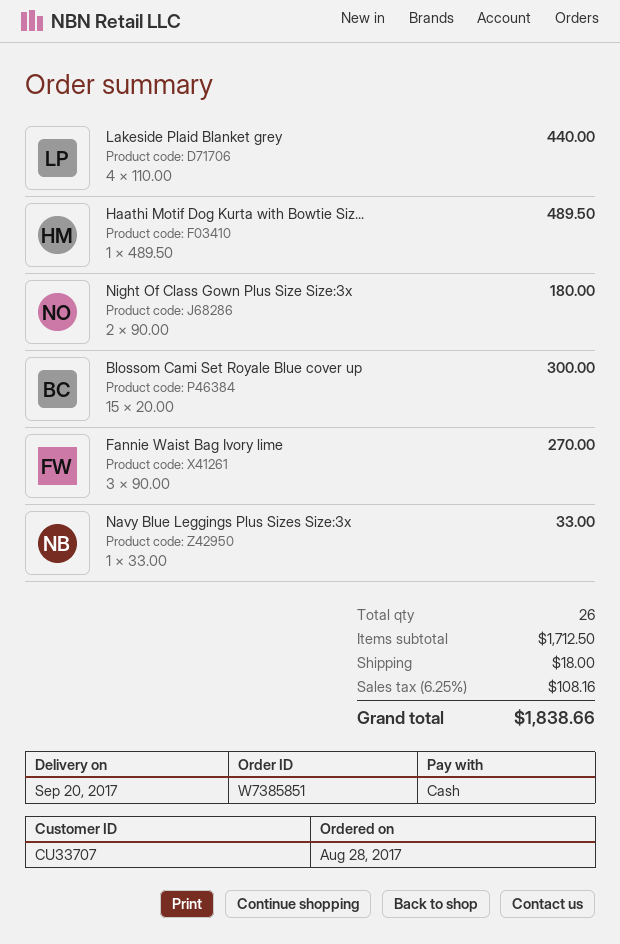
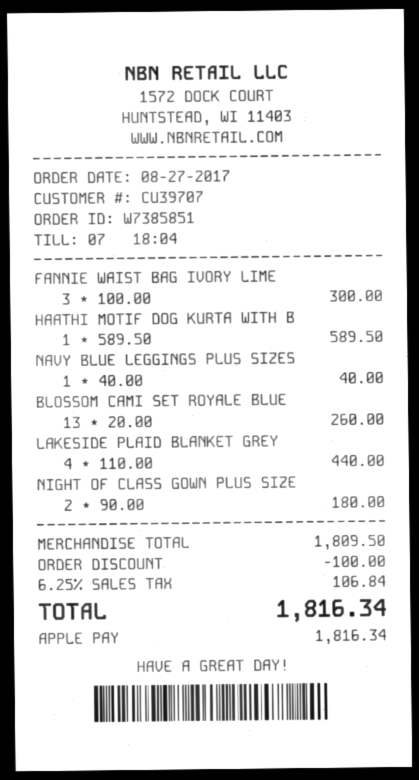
order date: 2017-08-28 -> 2017-08-27
customer number: CU33707 -> CU39707
payment method: cash -> Apple Pay
Haathi Motif Dog Kurta with Bowtie Siz...: 1 x 489.50 = 489.50 -> 1 x 589.50 = 589.50
Blossom Cami Set Royale Blue cover up: 15 x 20.00 = 300.00 -> 13 x 20.00 = 260.00
Fannie Waist Bag Ivory lime: 3 x 90.00 = 270.00 -> 3 x 100.00 = 300.00
Navy Blue Leggings Plus Sizes Size:3x: 1 x 33.00 = 33.00 -> 1 x 40.00 = 40.00
subtotal: 1712.50 -> 1809.50
discount: none -> 100.00
shipping: 18.00 -> none
tax: 6.25% = 108.16 -> 6.25% = 106.84
total: 1838.66 -> 1816.34

